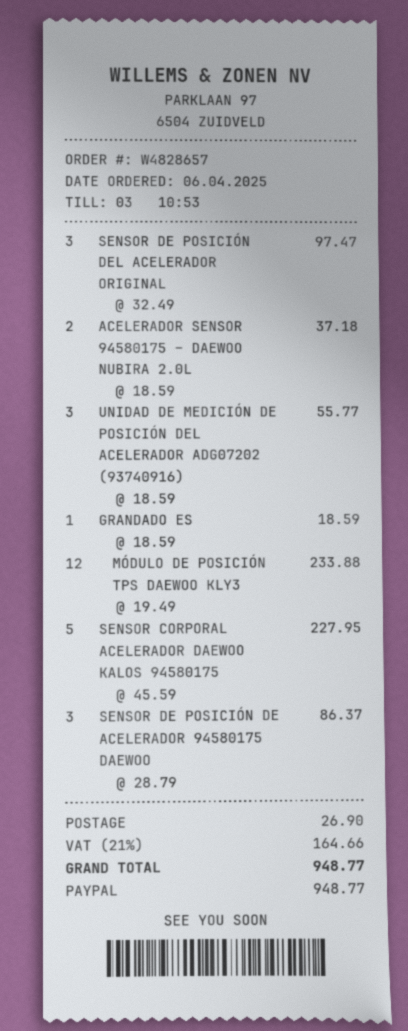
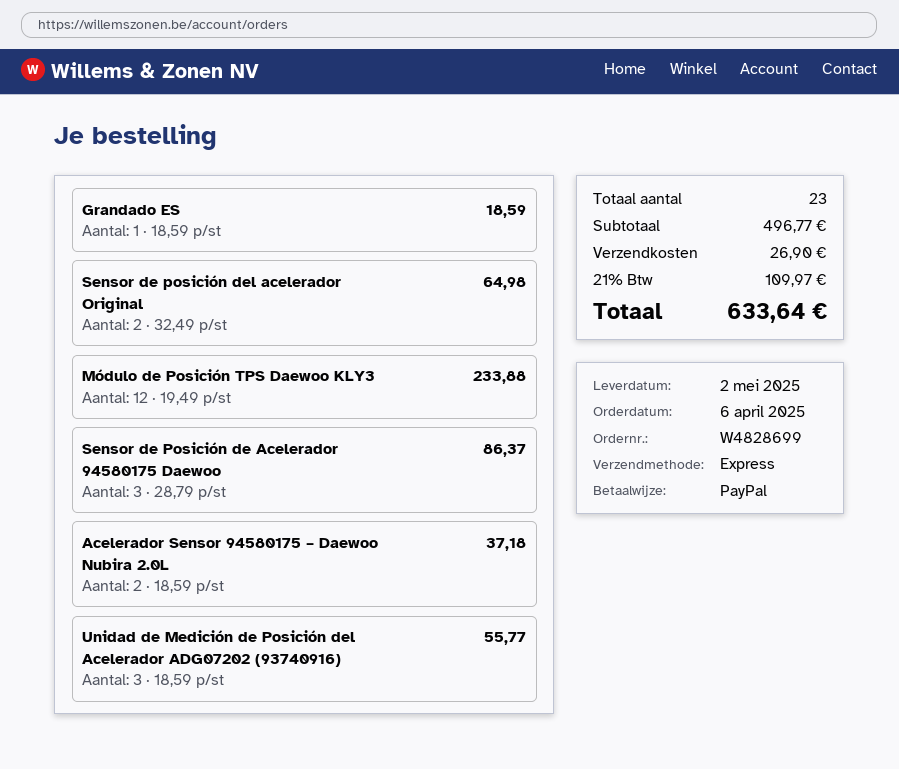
order number: W4828657 -> W4828699
SENSOR DE POSICIÓN DEL ACELERADOR ORIGINAL: 3 x 32.49 = 97.47 -> 2 x 32.49 = 64.98
SENSOR CORPORAL ACELERADOR DAEWOO KALOS 94580175: 5 x 45.59 = 227.95 -> none
tax: 21% = 164.66 -> 21% = 109.97
total: 948.77 -> 633.64

